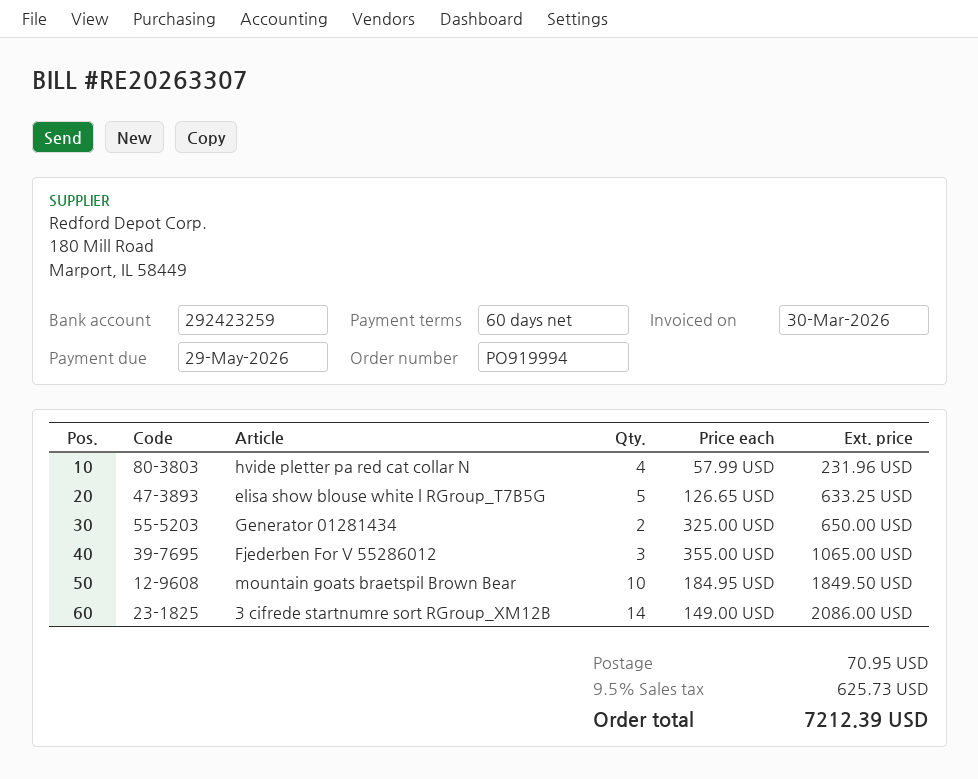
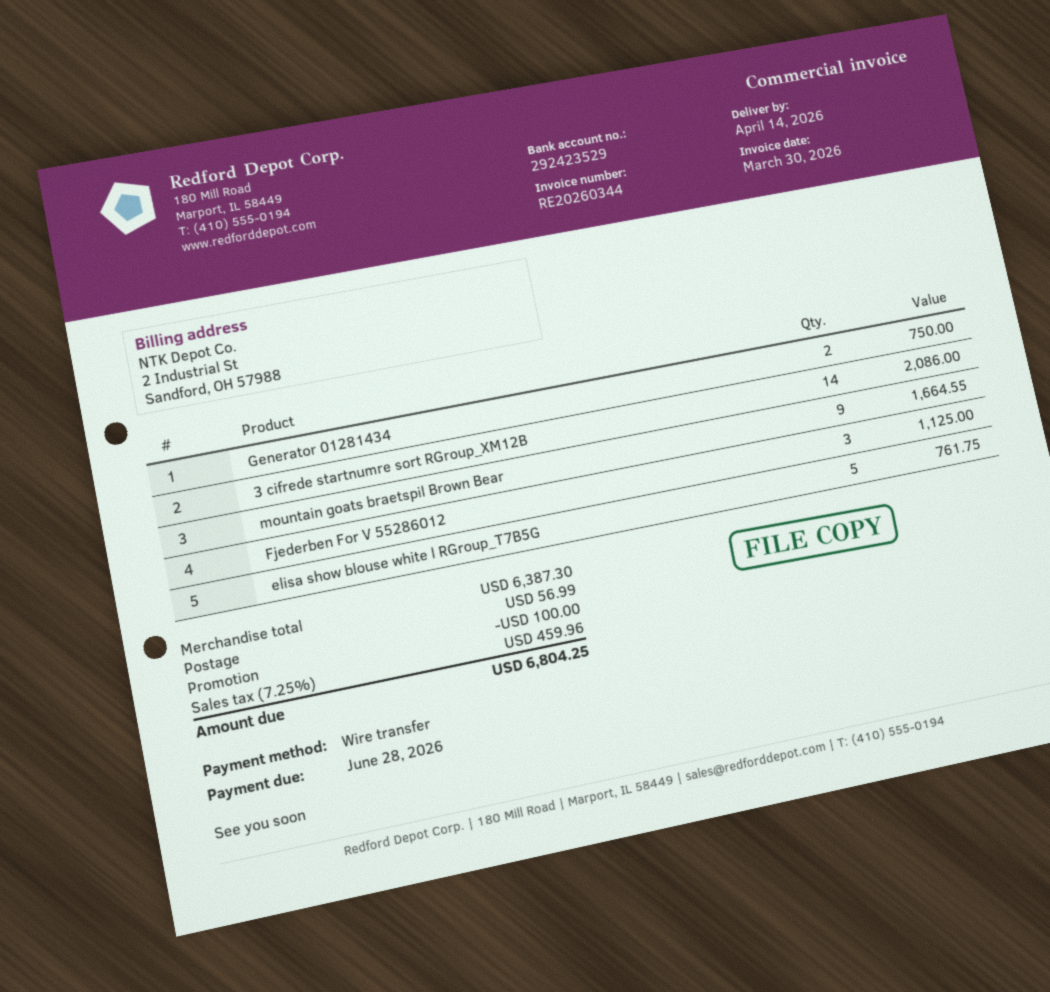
invoice number: RE20263307 -> RE20260344
due date: 2026-05-29 -> 2026-06-28
bank account: 292423259 -> 292423529
hvide pletter pa red cat collar N: 4 for 231.96 -> none
elisa show blouse white l RGroup_T7B5G: 5 for 633.25 -> 5 for 761.75
Generator 01281434: 2 for 650.00 -> 2 for 750.00
Fjederben For V 55286012: 3 for 1065.00 -> 3 for 1125.00
mountain goats braetspil Brown Bear: 10 for 1849.50 -> 9 for 1664.55
discount: none -> 100.00
shipping: 70.95 -> 56.99
tax: 9.5% = 625.73 -> 7.25% = 459.96
total: 7212.39 -> 6804.25

